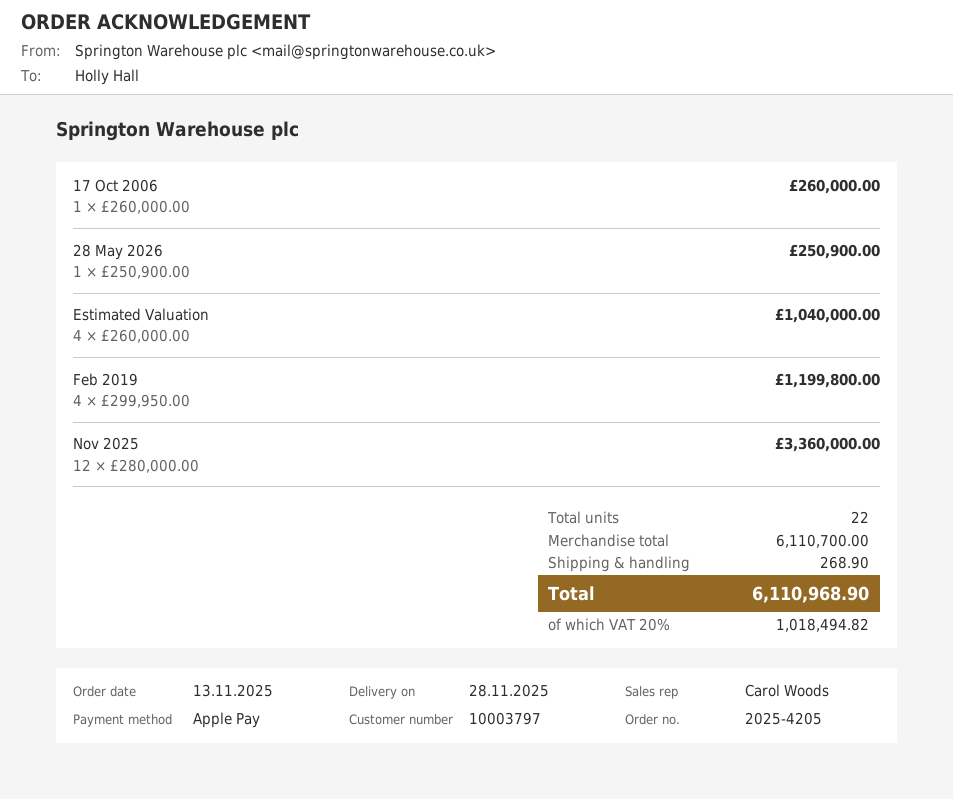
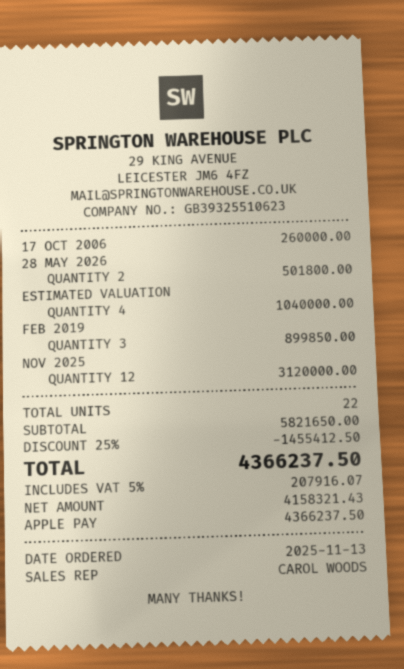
28 May 2026: 1 for 250900.00 -> 2 for 501800.00
Feb 2019: 4 for 1199800.00 -> 3 for 899850.00
Nov 2025: 12 for 3360000.00 -> 12 for 3120000.00
subtotal: 6110700.00 -> 5821650.00
discount: none -> 25% = 1455412.50
shipping: 268.90 -> none
tax: 20% = 1018494.82 -> 5% = 207916.07
total: 6110968.90 -> 4366237.50

